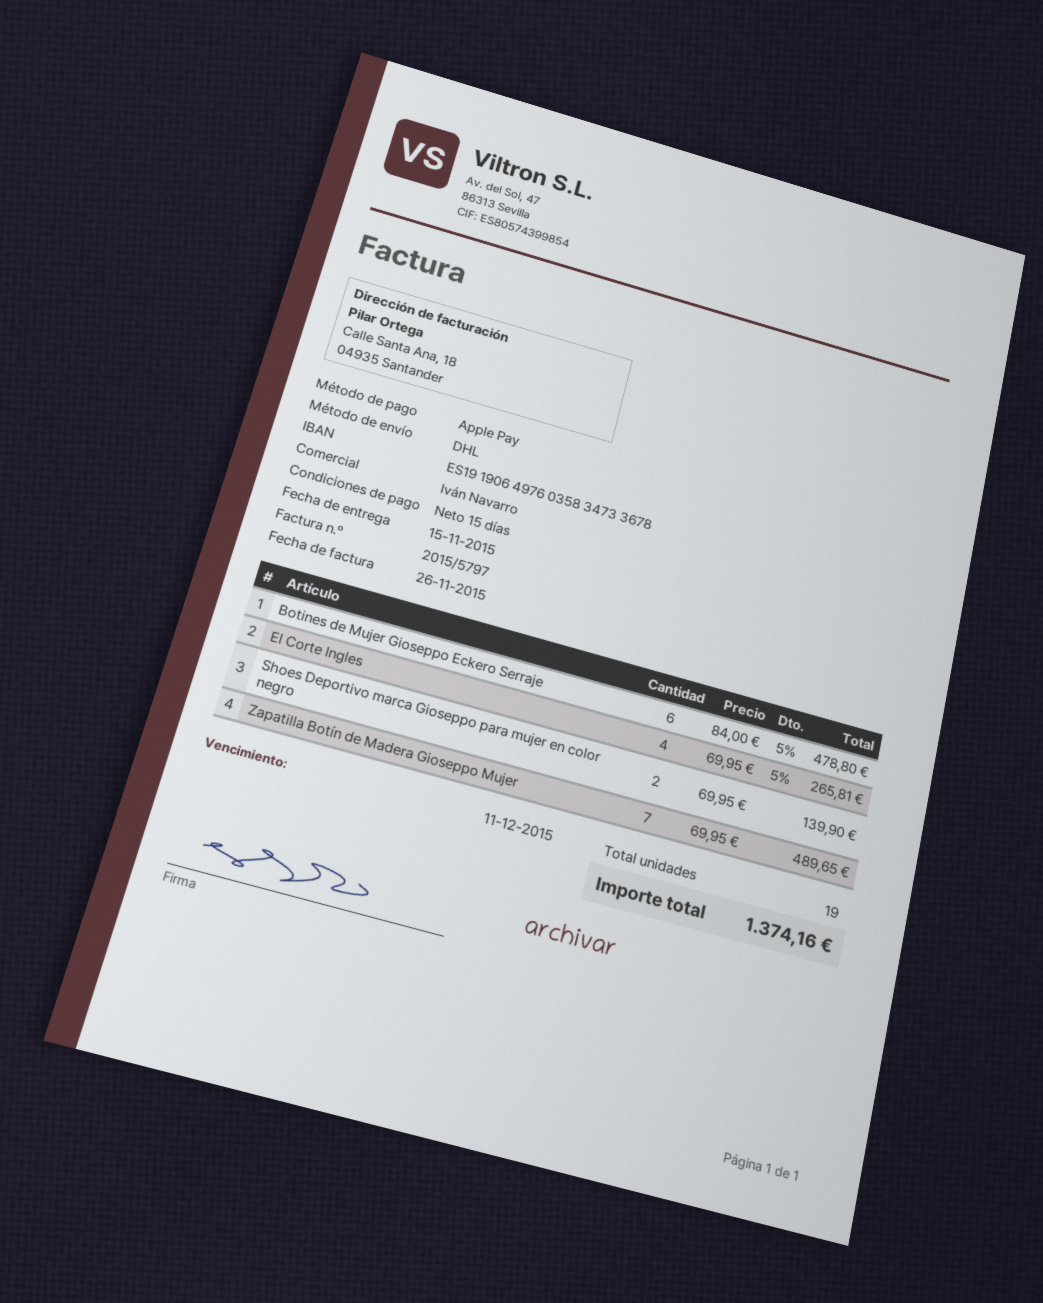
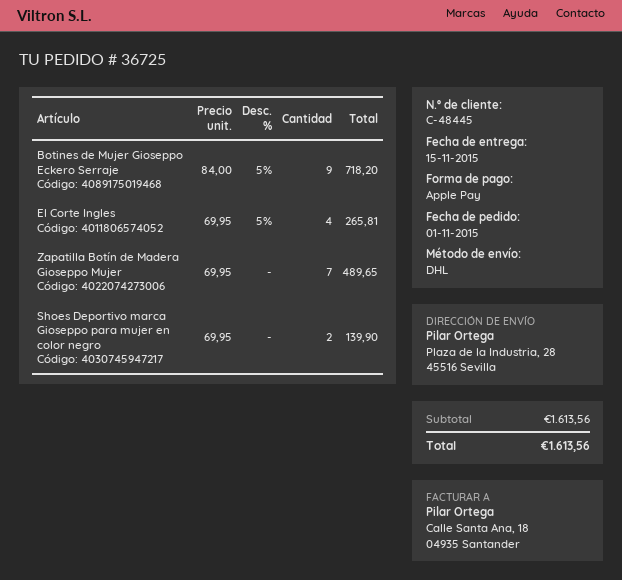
Botines de Mujer Gioseppo Eckero Serraje: 6 x 84.00 - 5% = 478.80 -> 9 x 84.00 - 5% = 718.20
total: 1374.16 -> 1613.56

